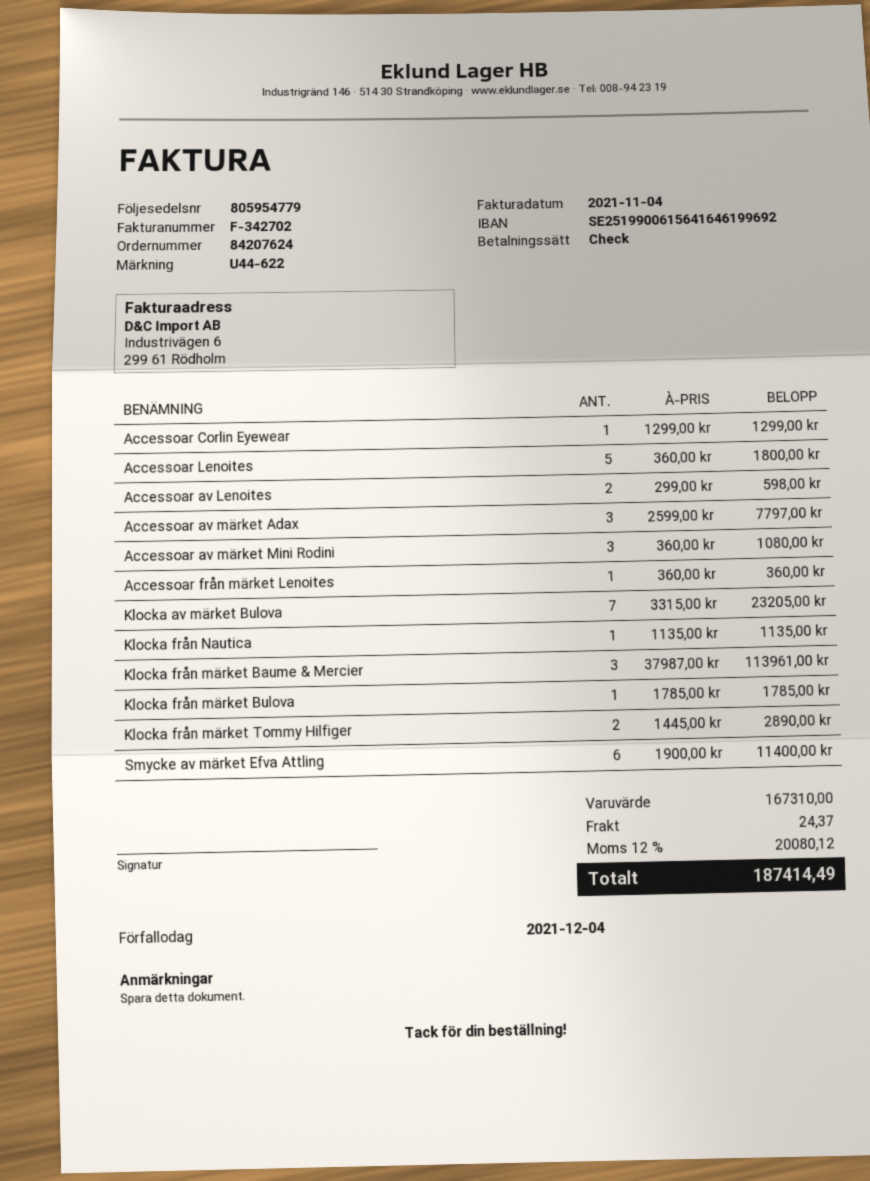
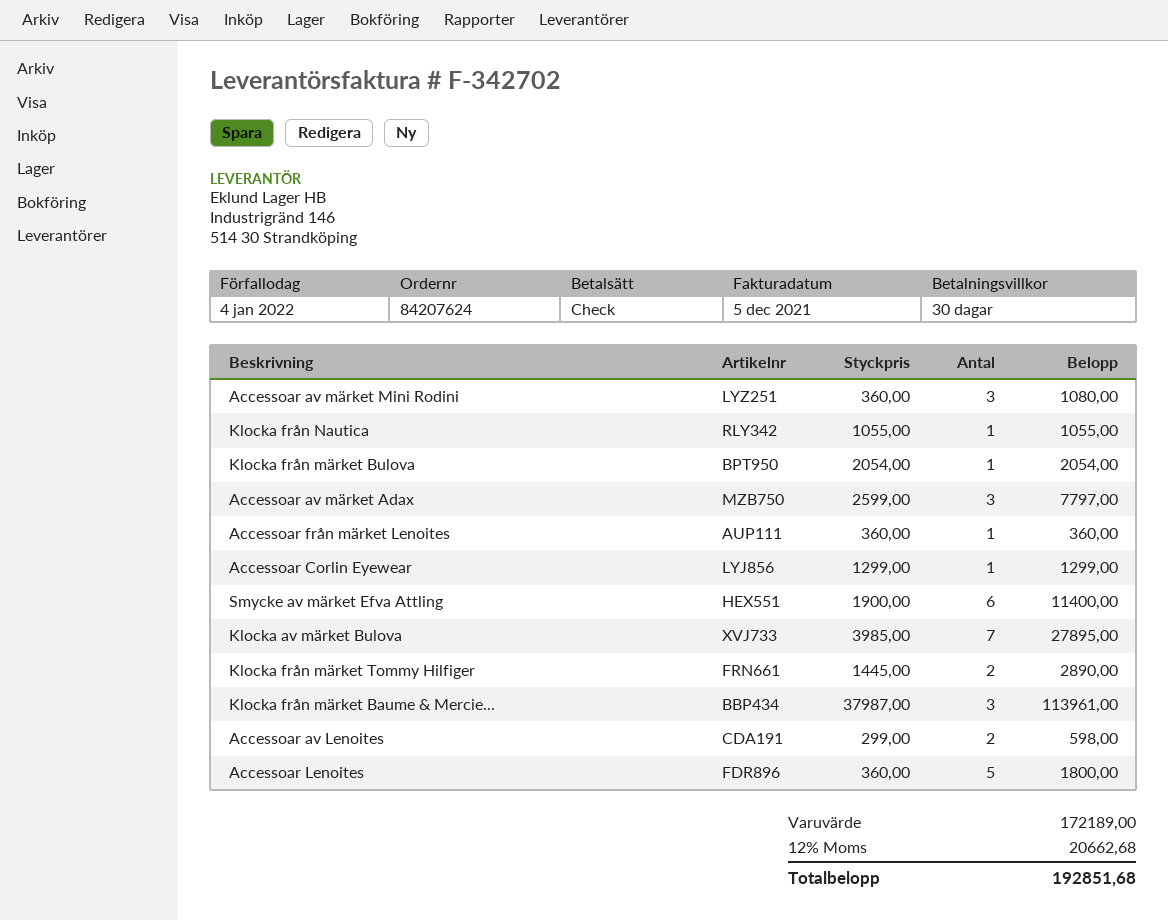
invoice date: 2021-11-04 -> 2021-12-05
due date: 2021-12-04 -> 2022-01-04
Klocka av märket Bulova: 7 x 3315.00 = 23205.00 -> 7 x 3985.00 = 27895.00
Klocka från Nautica: 1 x 1135.00 = 1135.00 -> 1 x 1055.00 = 1055.00
Klocka från märket Bulova: 1 x 1785.00 = 1785.00 -> 1 x 2054.00 = 2054.00
subtotal: 167310.00 -> 172189.00
shipping: 24.37 -> none
tax: 12% = 20080.12 -> 12% = 20662.68
total: 187414.49 -> 192851.68

